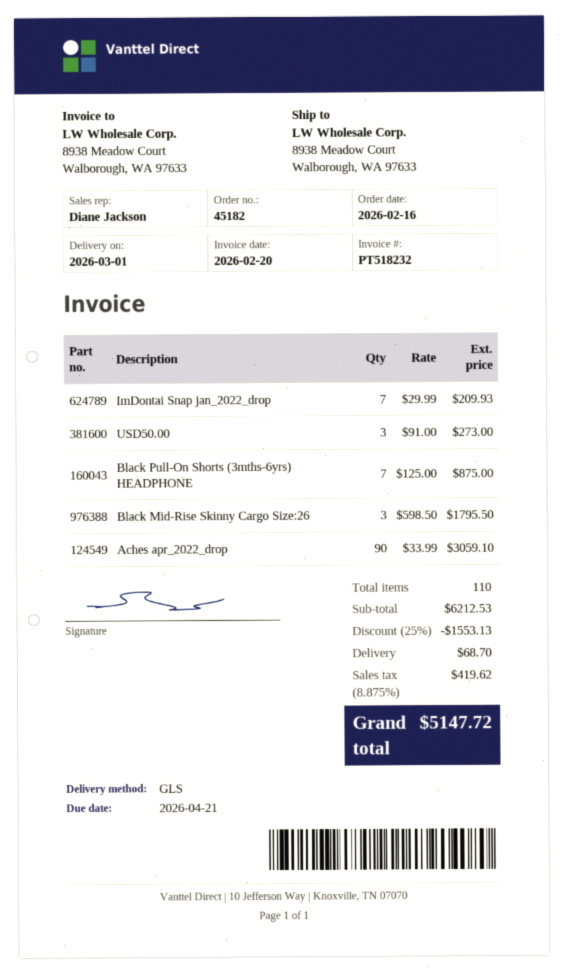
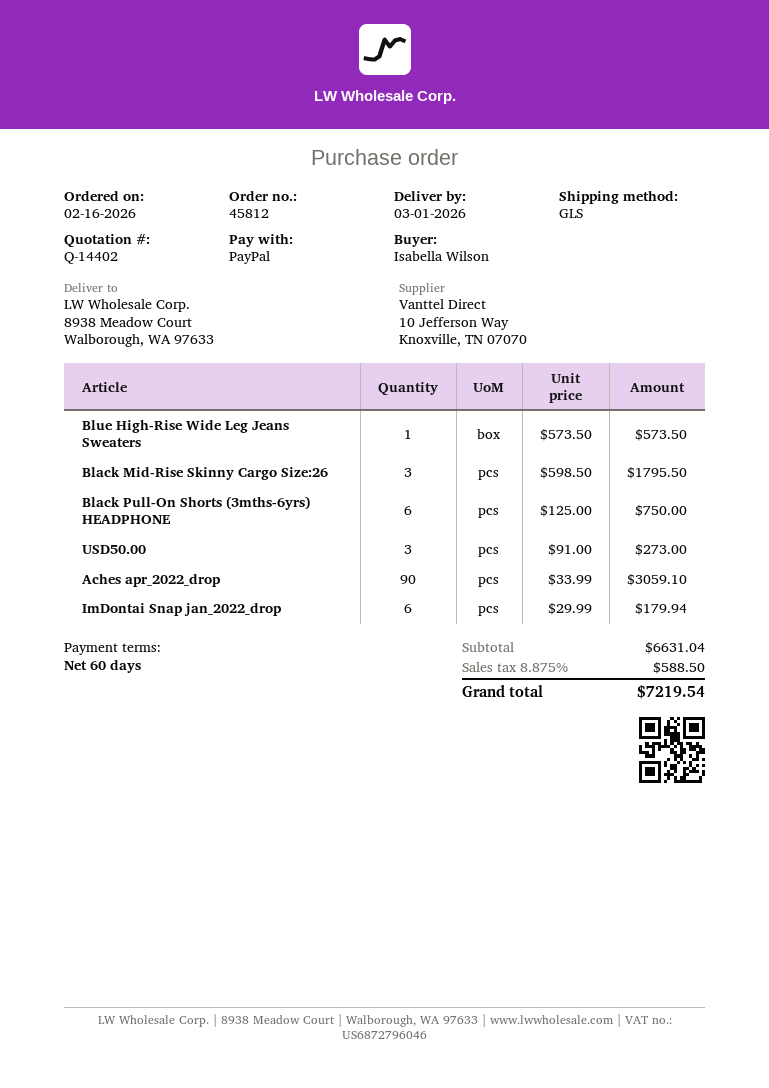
order number: 45182 -> 45812
ImDontai Snap jan_2022_drop: 7 x 29.99 = 209.93 -> 6 x 29.99 = 179.94
Black Pull-On Shorts (3mths-6yrs) HEADPHONE: 7 x 125.00 = 875.00 -> 6 x 125.00 = 750.00
Blue High-Rise Wide Leg Jeans Sweaters: none -> 1 x 573.50 = 573.50
subtotal: 6212.53 -> 6631.04
discount: 25% = 1553.13 -> none
shipping: 68.70 -> none
tax: 8.875% = 419.62 -> 8.875% = 588.50
total: 5147.72 -> 7219.54

